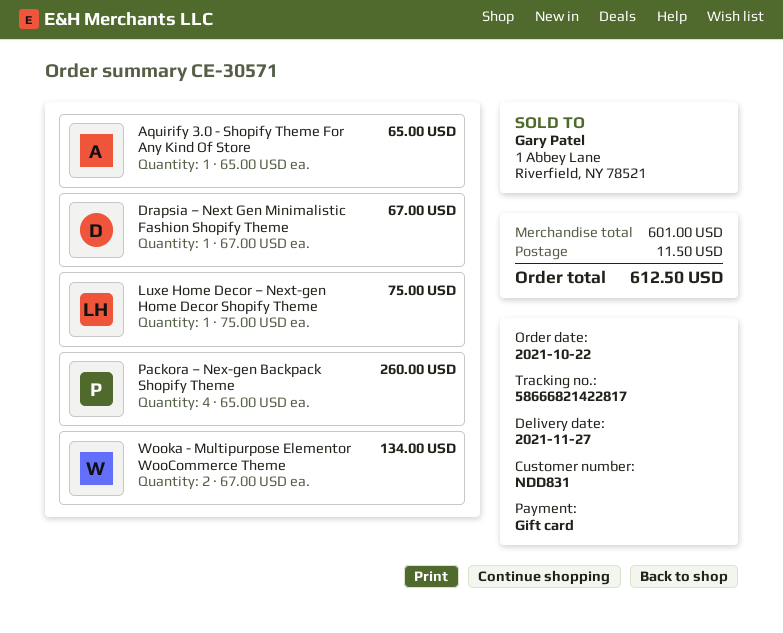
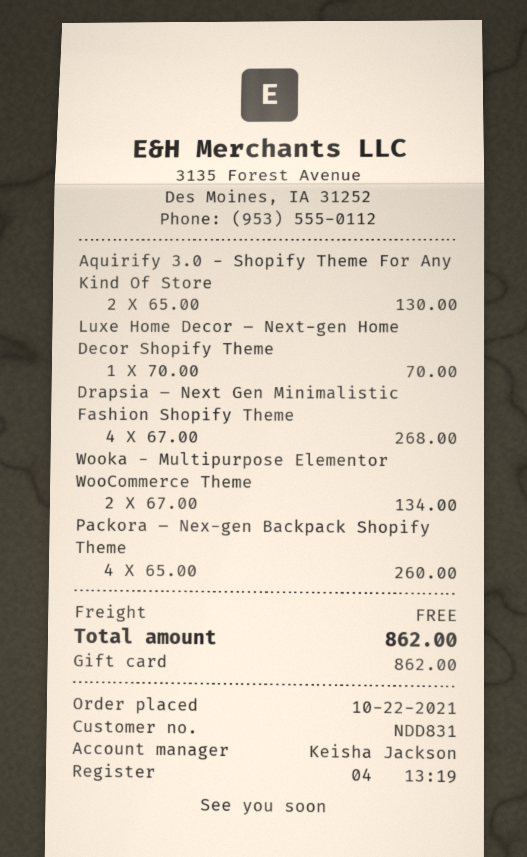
Aquirify 3.0 - Shopify Theme For Any Kind Of Store: 1 x 65.00 = 65.00 -> 2 x 65.00 = 130.00
Drapsia – Next Gen Minimalistic Fashion Shopify Theme: 1 x 67.00 = 67.00 -> 4 x 67.00 = 268.00
Luxe Home Decor – Next-gen Home Decor Shopify Theme: 1 x 75.00 = 75.00 -> 1 x 70.00 = 70.00
shipping: 11.50 -> 0.00
total: 612.50 -> 862.00

